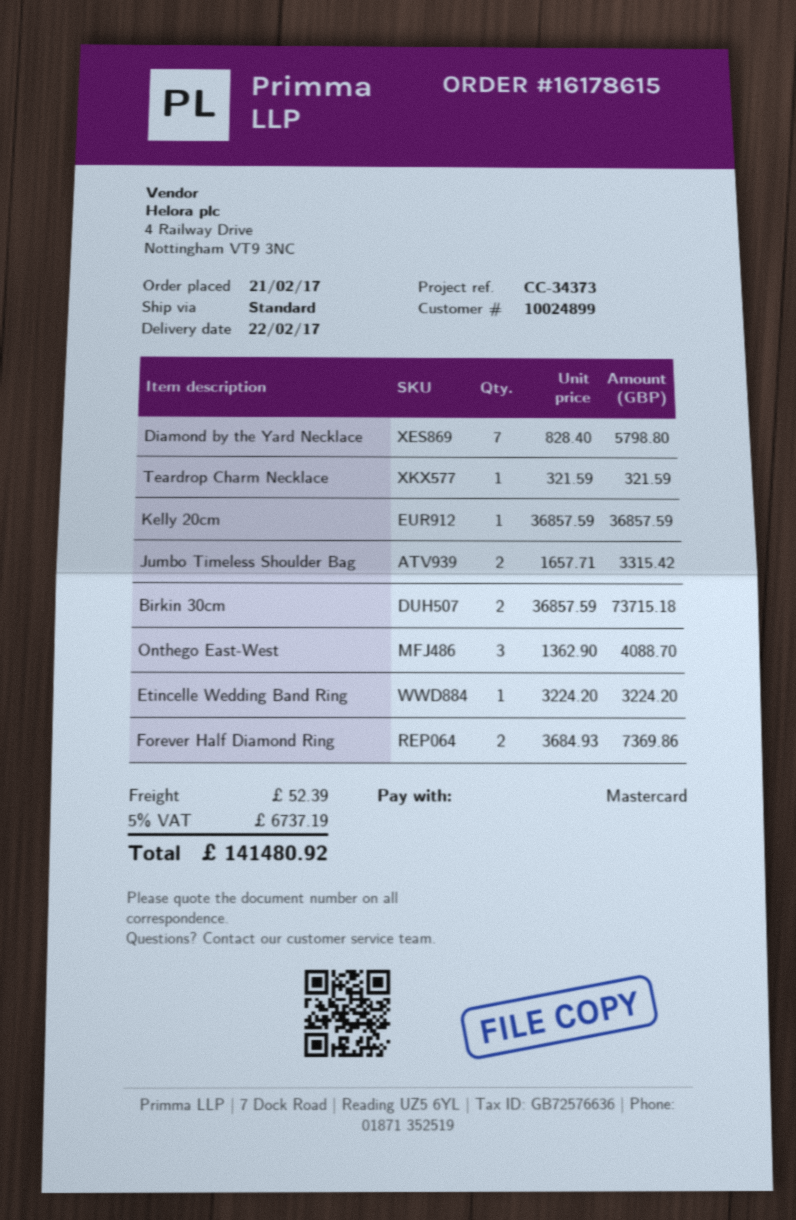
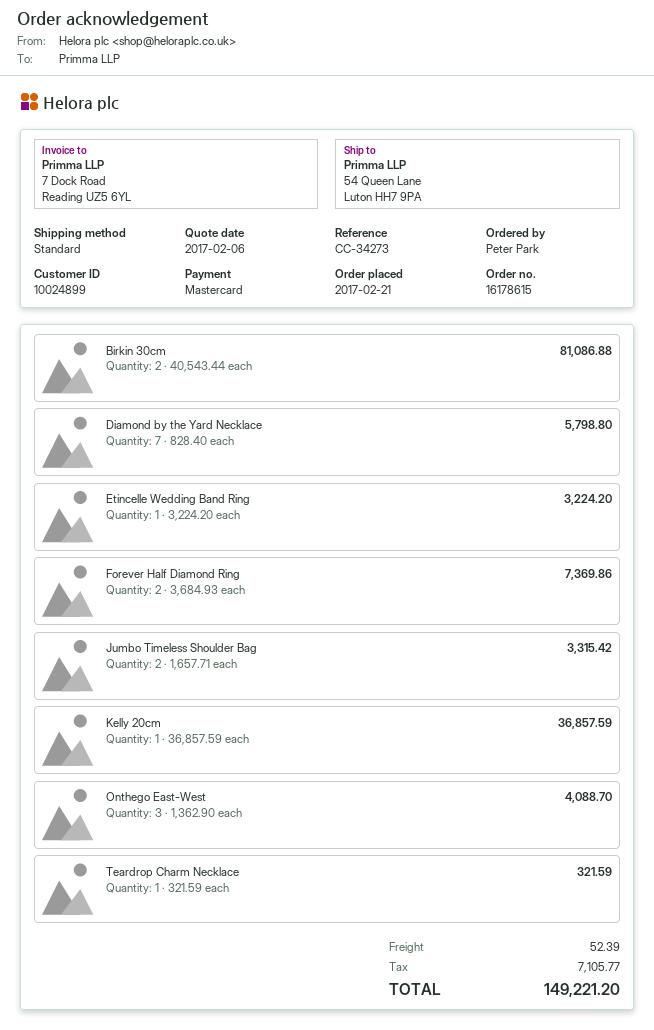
reference: CC-34373 -> CC-34273
Birkin 30cm: 2 x 36857.59 = 73715.18 -> 2 x 40543.44 = 81086.88
tax: 6737.19 -> 7105.77
total: 141480.92 -> 149221.20

